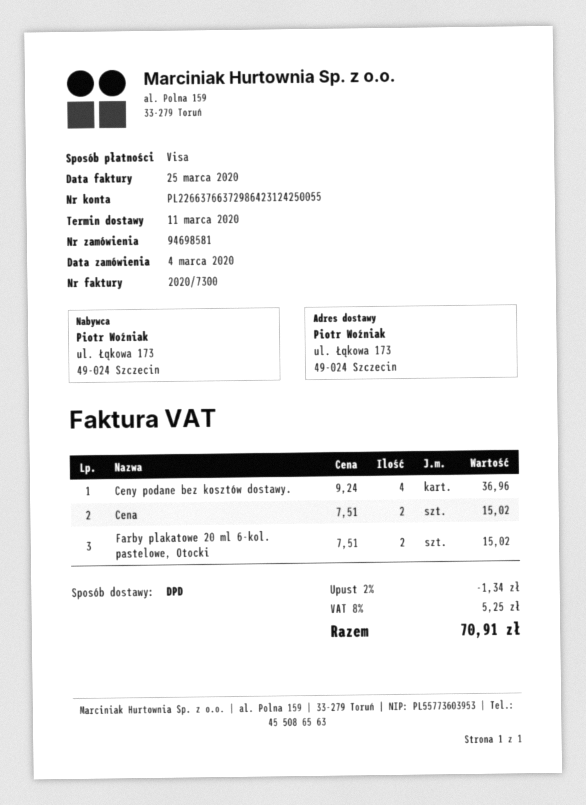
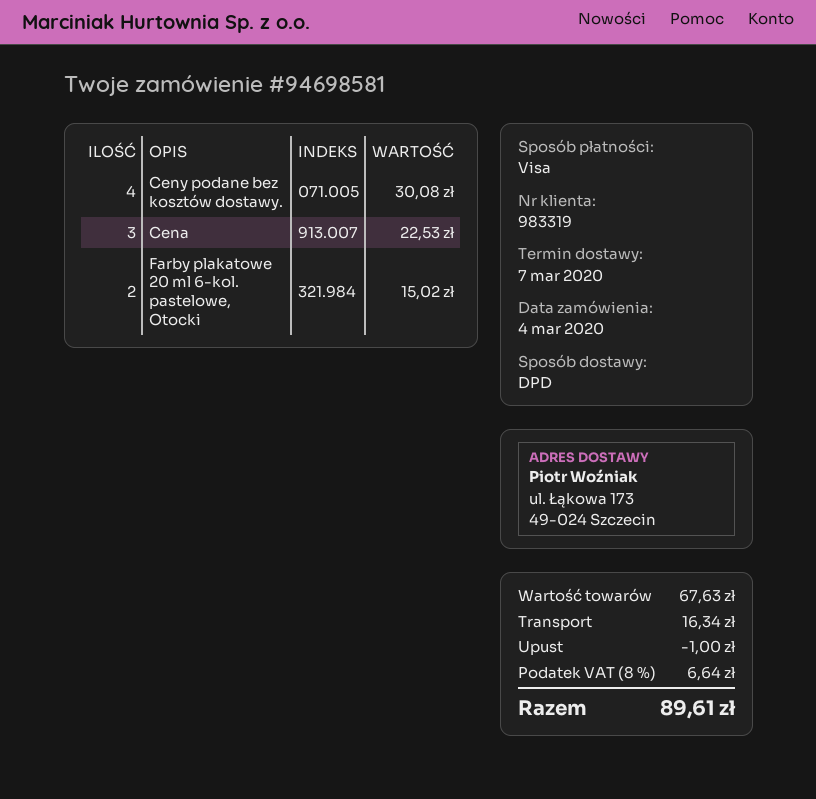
delivery date: 2020-03-11 -> 2020-03-07
Ceny podane bez kosztów dostawy.: 4 for 36.96 -> 4 for 30.08
Cena: 2 for 15.02 -> 3 for 22.53
discount: 1.34 -> 1.00
shipping: none -> 16.34
tax: 8% = 5.25 -> 8% = 6.64
total: 70.91 -> 89.61

